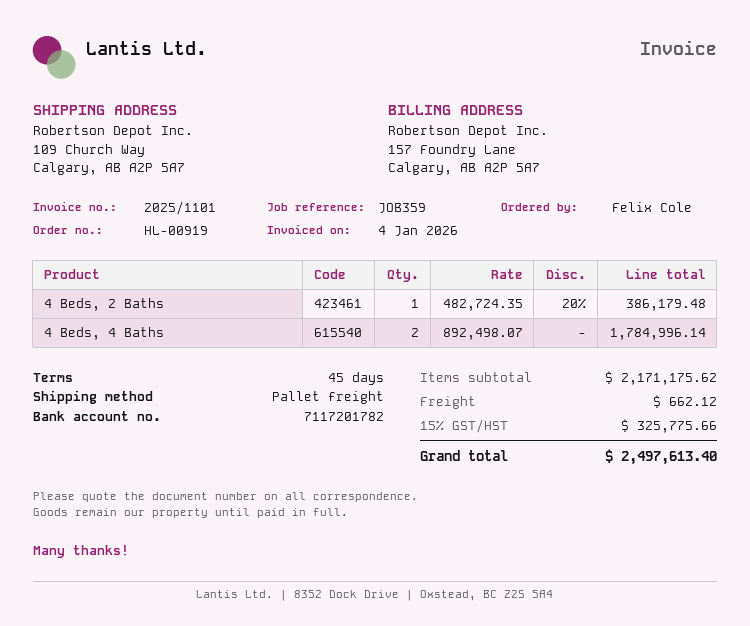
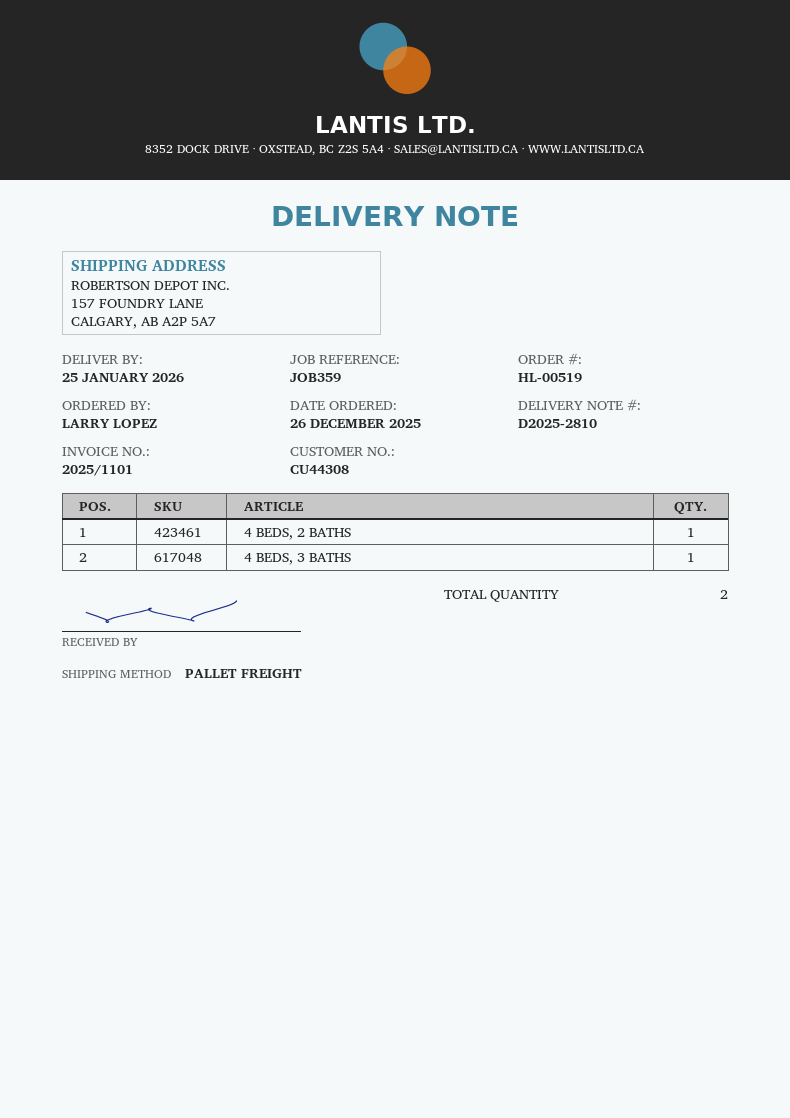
order number: HL-00919 -> HL-00519
ordered by: Felix Cole -> LARRY LOPEZ
ship to: 109 Church Way, Calgary, AB A2P 5A7 -> 157 FOUNDRY LANE, CALGARY, AB A2P 5A7
4 Beds, 4 Baths: 2 -> none
4 BEDS, 3 BATHS: none -> 1

